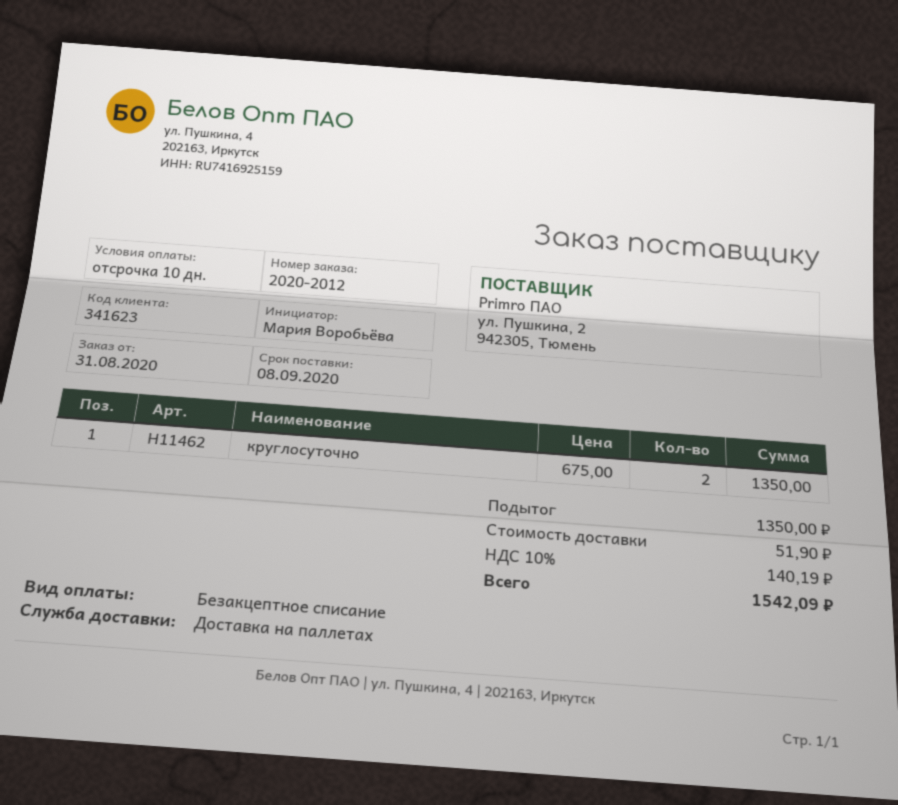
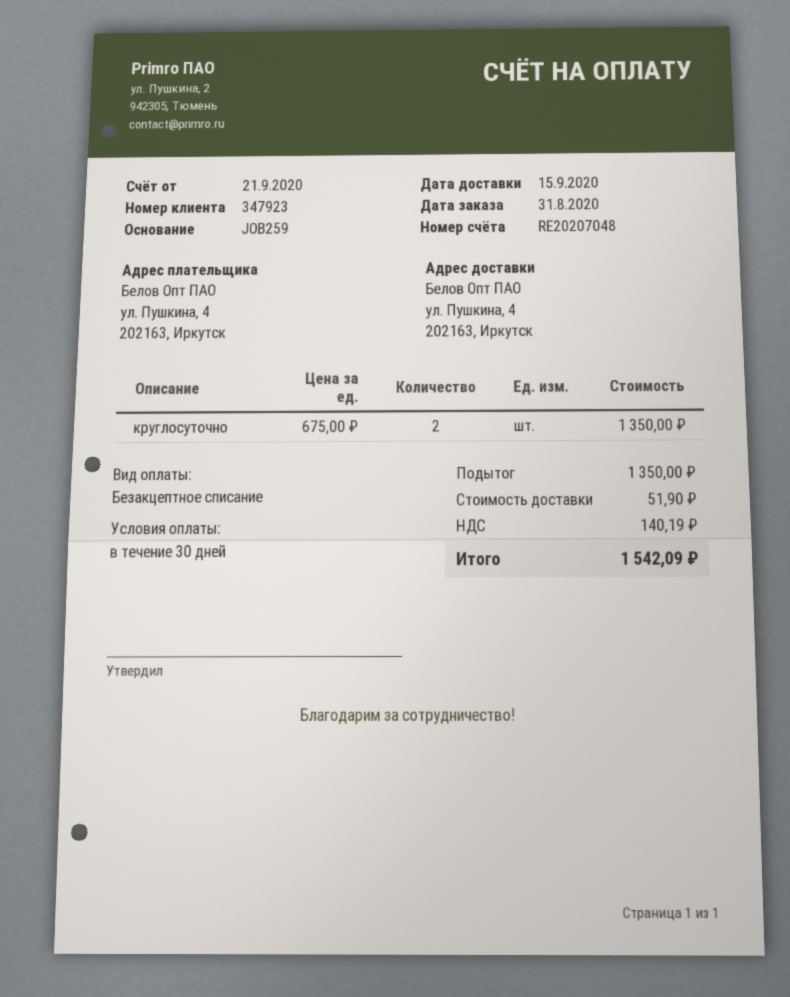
delivery date: 2020-09-08 -> 2020-09-15
payment terms: 10 days -> 30 days
customer number: 341623 -> 347923

